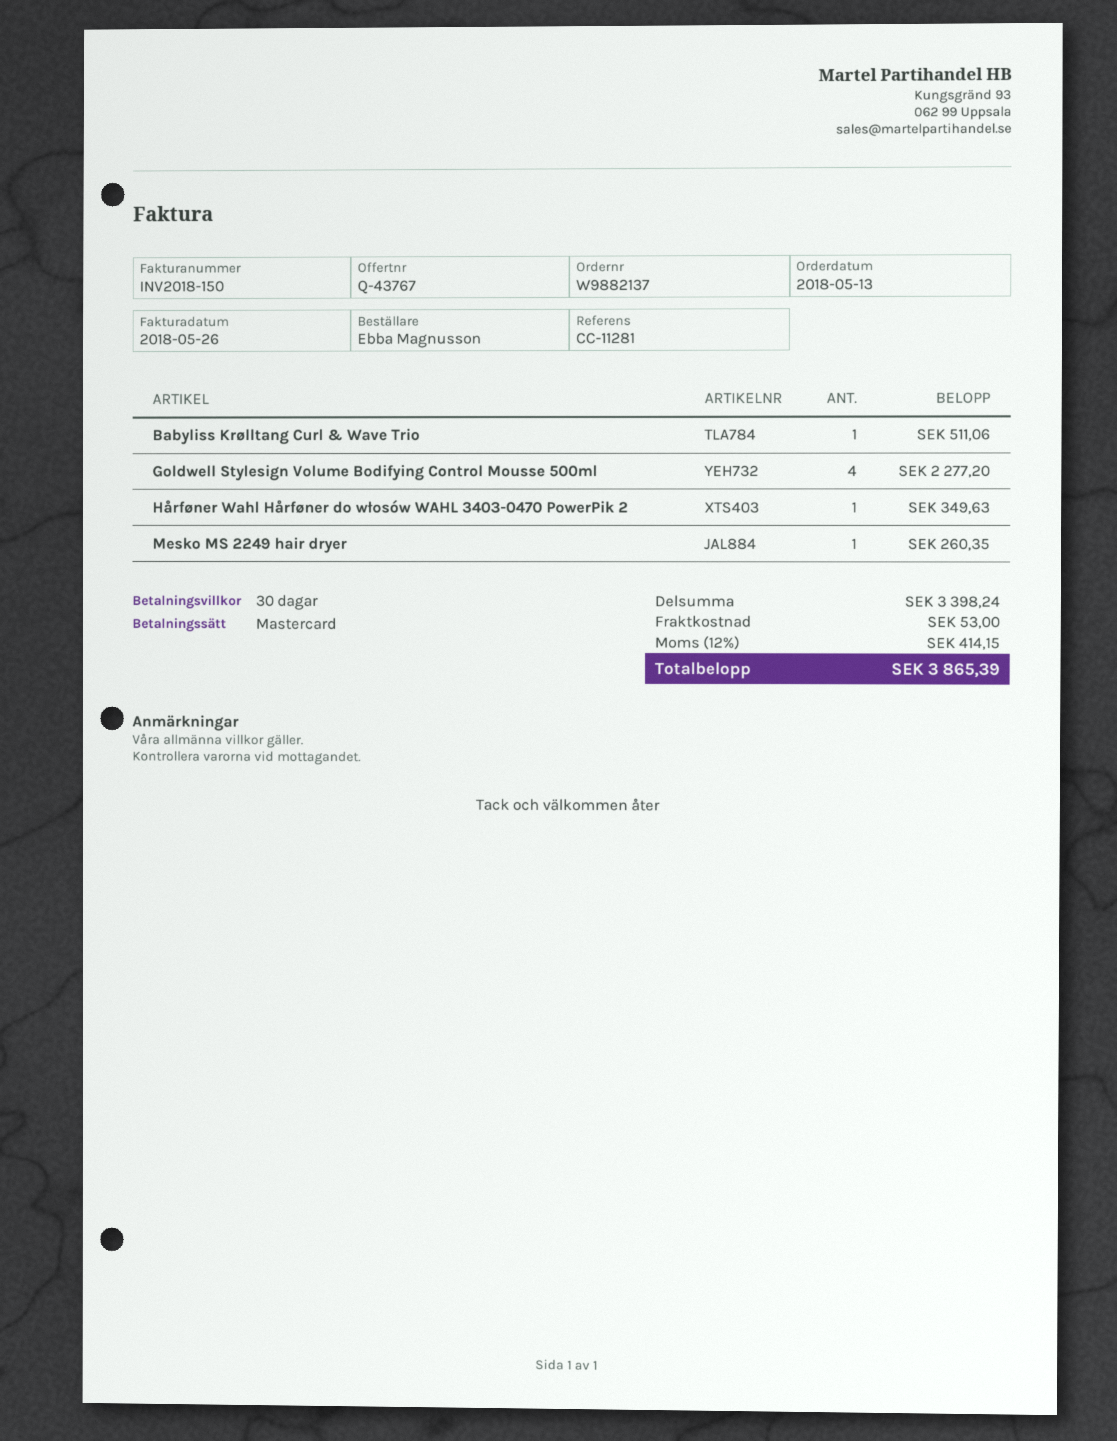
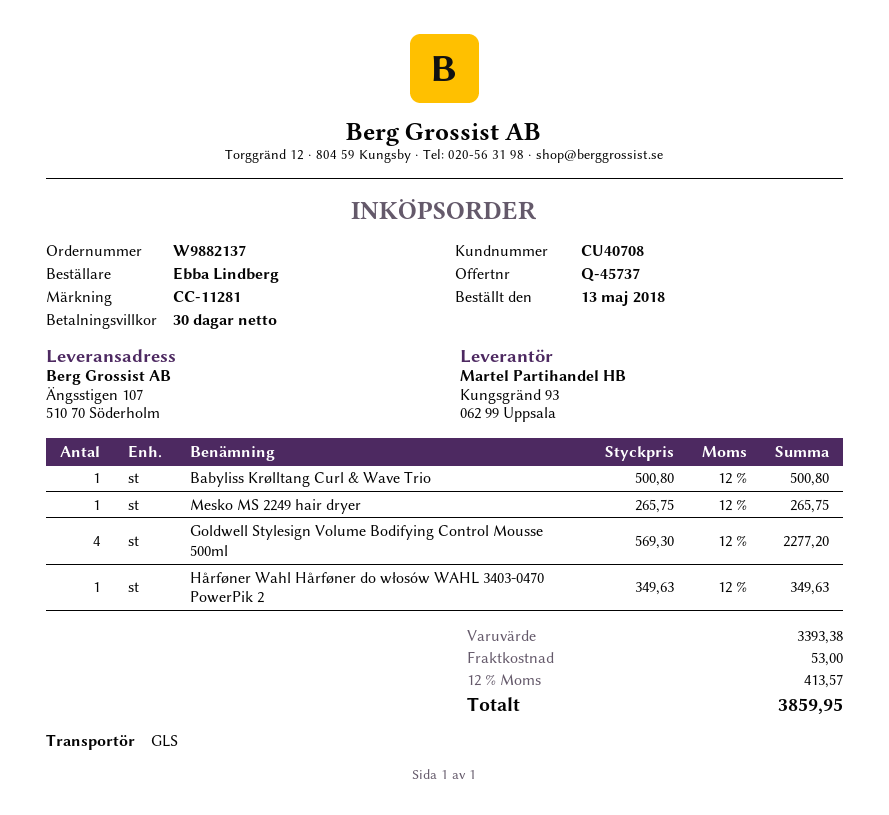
quote number: Q-43767 -> Q-45737
ordered by: Ebba Magnusson -> Ebba Lindberg
Babyliss Krølltang Curl & Wave Trio: 1 for 511.06 -> 1 for 500.80
Mesko MS 2249 hair dryer: 1 for 260.35 -> 1 for 265.75
subtotal: 3398.24 -> 3393.38
tax: 12% = 414.15 -> 12% = 413.57
total: 3865.39 -> 3859.95

